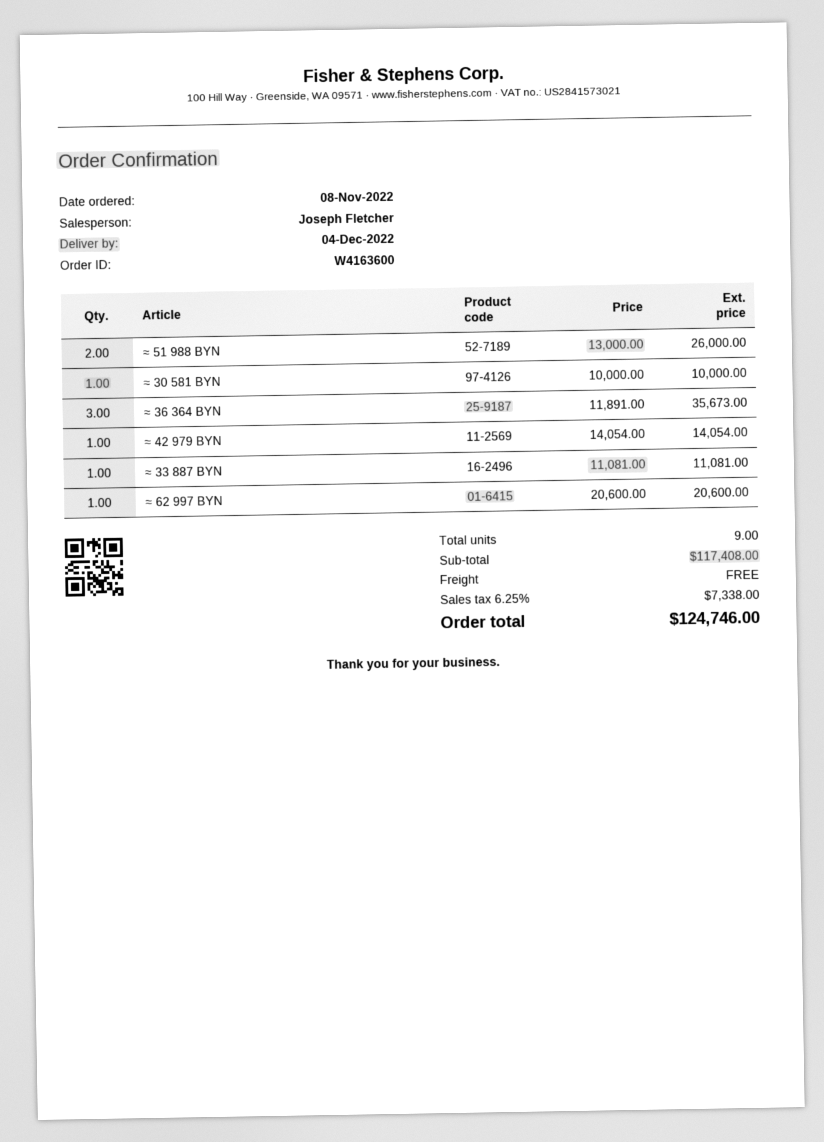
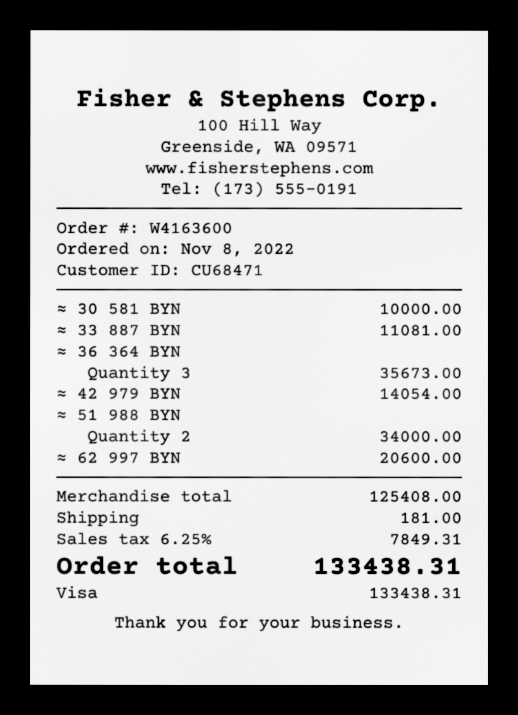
≈ 51 988 BYN: 2 for 26000.00 -> 2 for 34000.00
subtotal: 117408.00 -> 125408.00
shipping: 0.00 -> 181.00
tax: 6.25% = 7338.00 -> 6.25% = 7849.31
total: 124746.00 -> 133438.31

